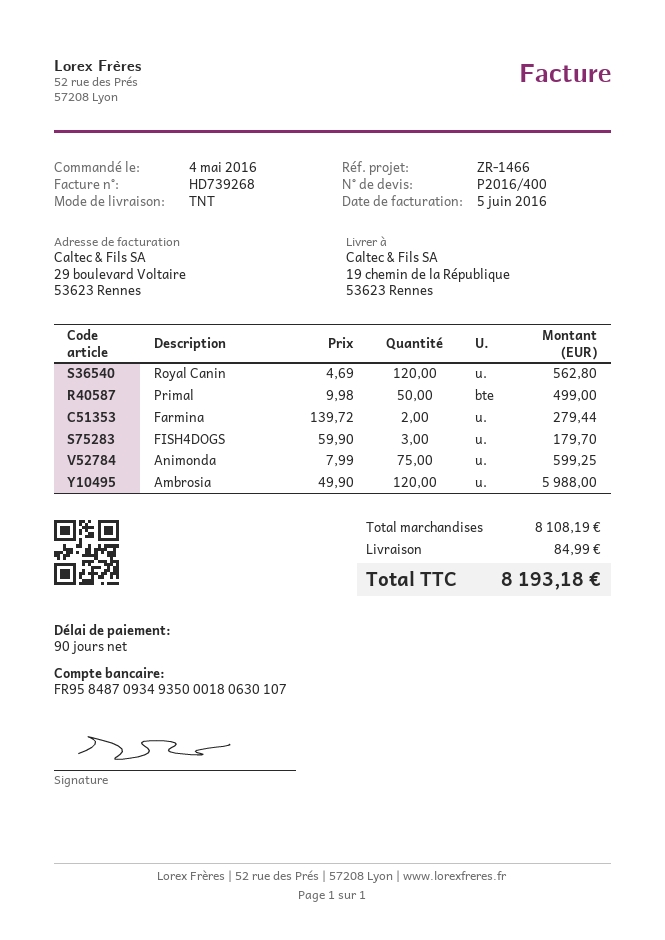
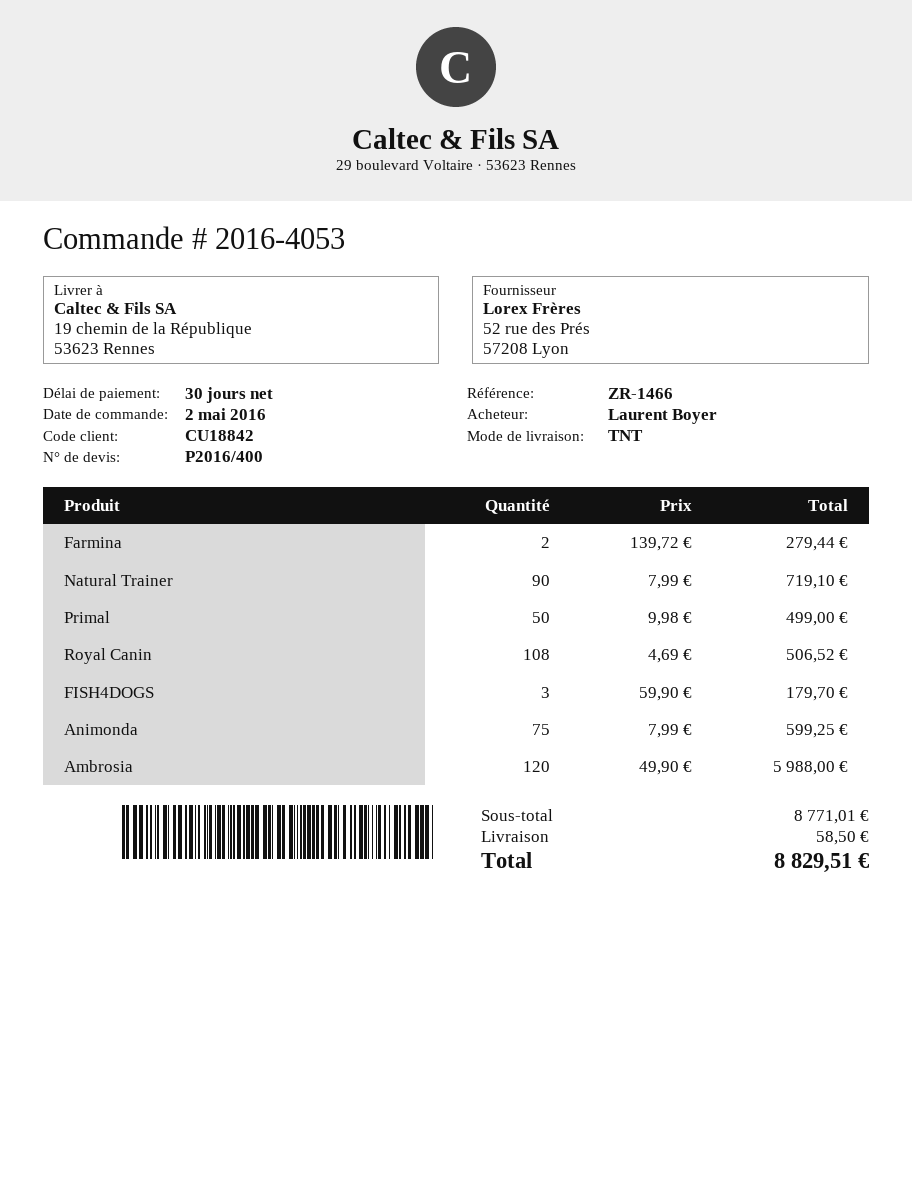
order date: 2016-05-04 -> 2016-05-02
payment terms: 90 days -> 30 days
Royal Canin: 120 x 4.69 = 562.80 -> 108 x 4.69 = 506.52
Natural Trainer: none -> 90 x 7.99 = 719.10
subtotal: 8108.19 -> 8771.01
shipping: 84.99 -> 58.50
total: 8193.18 -> 8829.51

